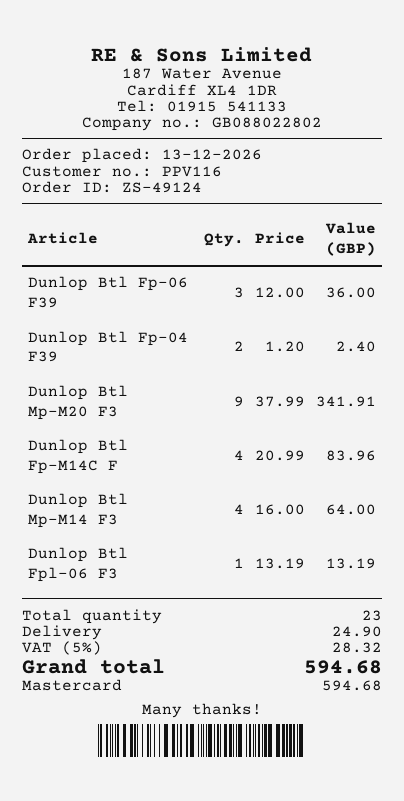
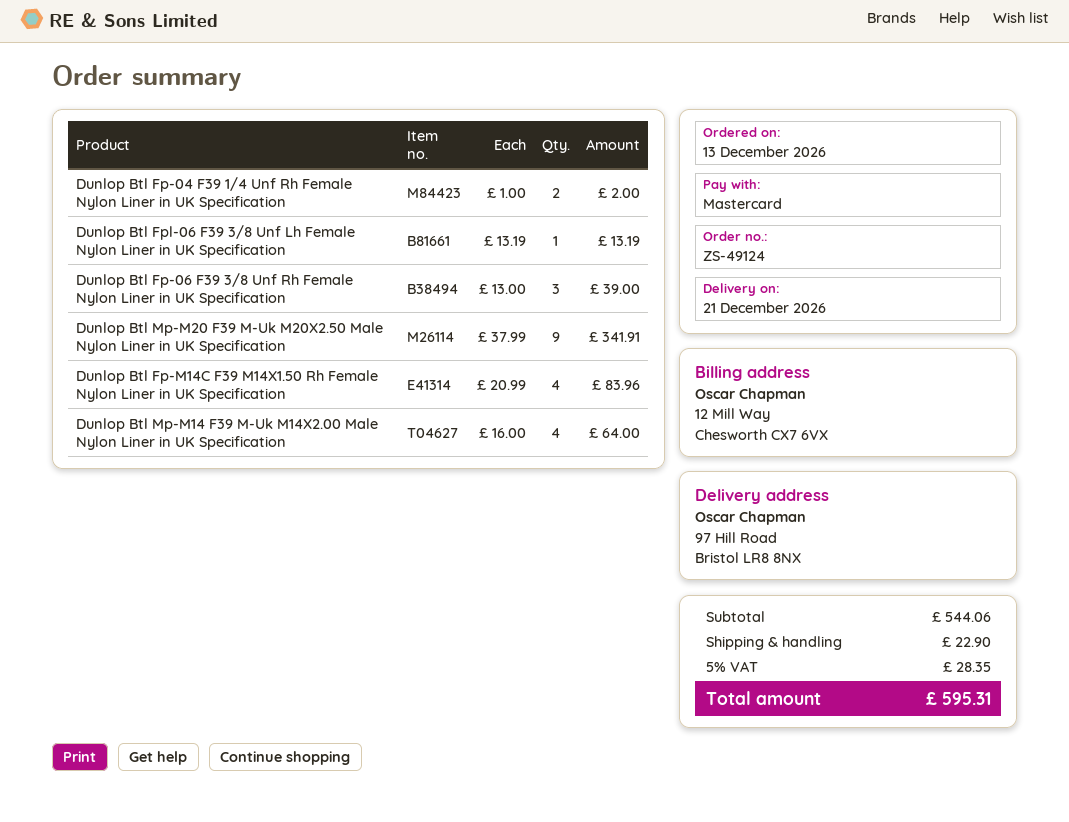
Dunlop Btl Fp-06 F39: 3 x 12.00 = 36.00 -> 3 x 13.00 = 39.00
Dunlop Btl Fp-04 F39: 2 x 1.20 = 2.40 -> 2 x 1.00 = 2.00
shipping: 24.90 -> 22.90
tax: 5% = 28.32 -> 5% = 28.35
total: 594.68 -> 595.31

